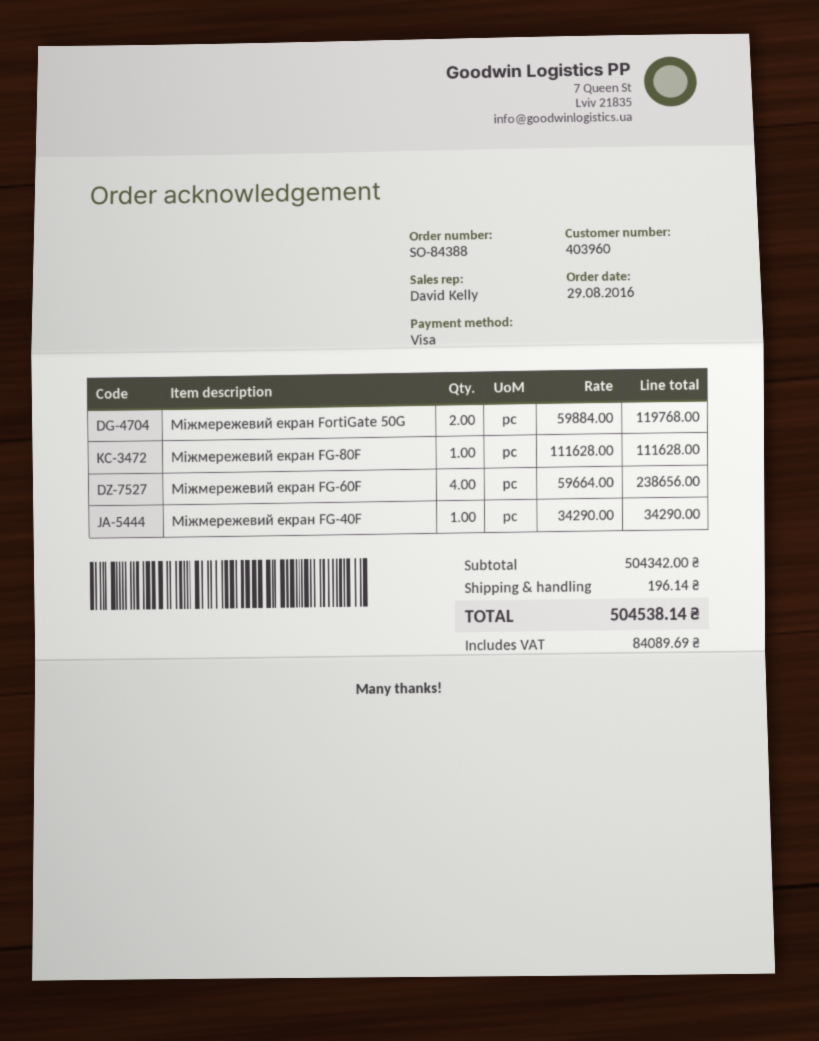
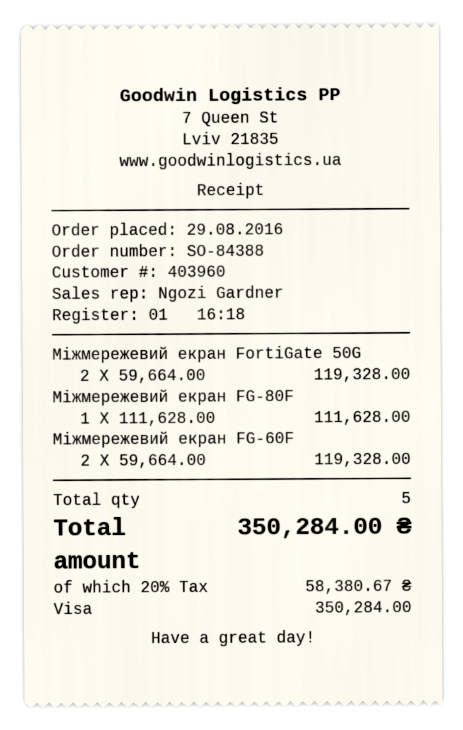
sales rep: David Kelly -> Ngozi Gardner
Міжмережевий екран FortiGate 50G: 2 x 59884.00 = 119768.00 -> 2 x 59664.00 = 119328.00
Міжмережевий екран FG-60F: 4 x 59664.00 = 238656.00 -> 2 x 59664.00 = 119328.00
Міжмережевий екран FG-40F: 1 x 34290.00 = 34290.00 -> none
shipping: 196.14 -> none
tax: 84089.69 -> 58380.67
total: 504538.14 -> 350284.00

